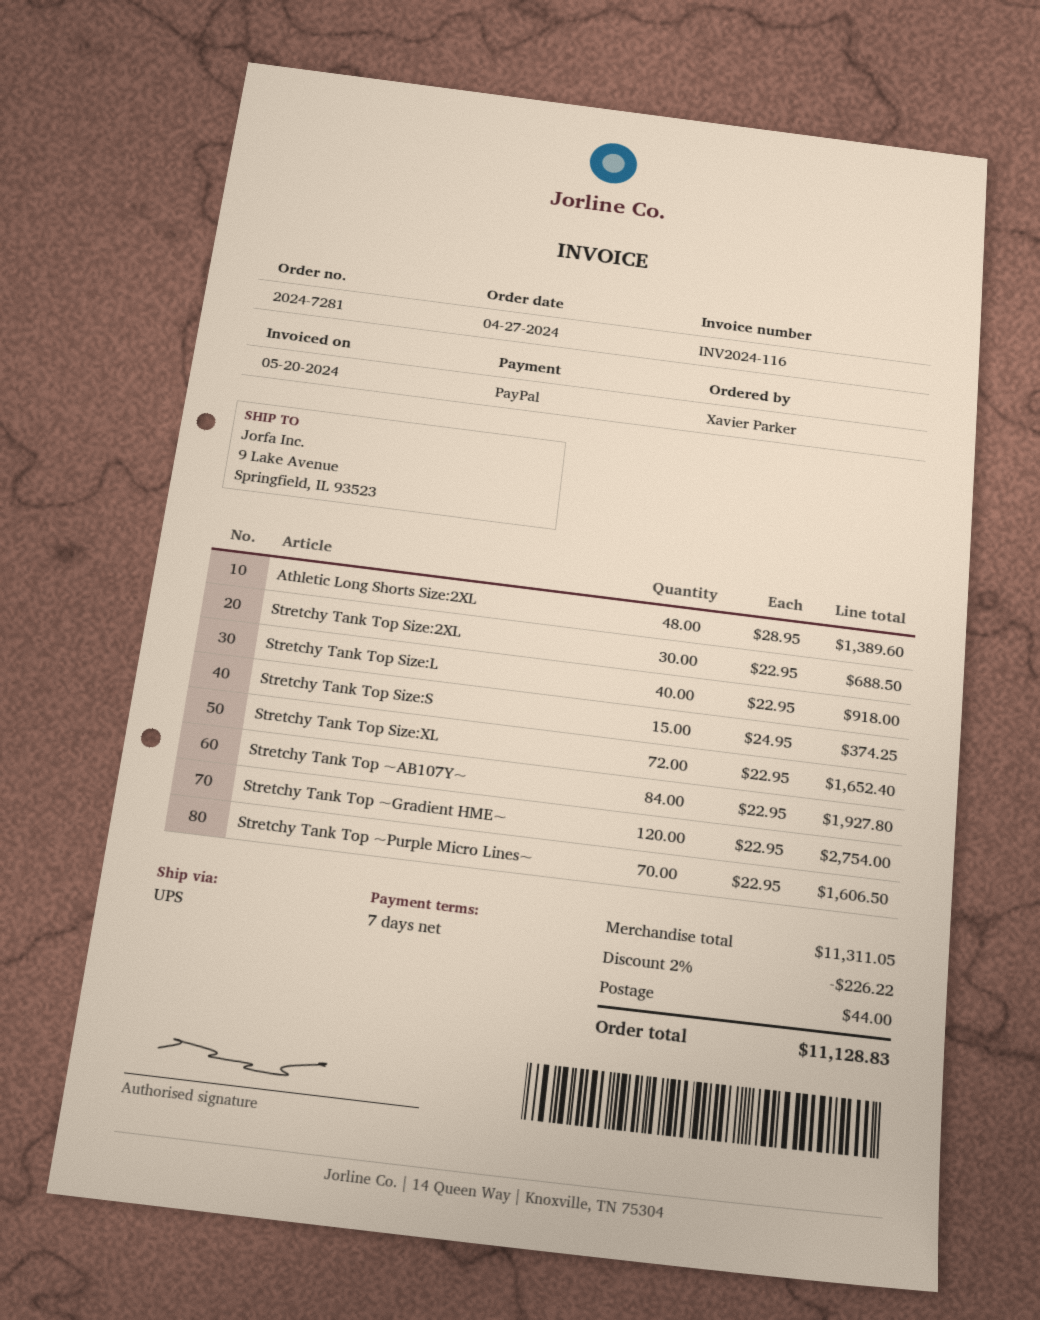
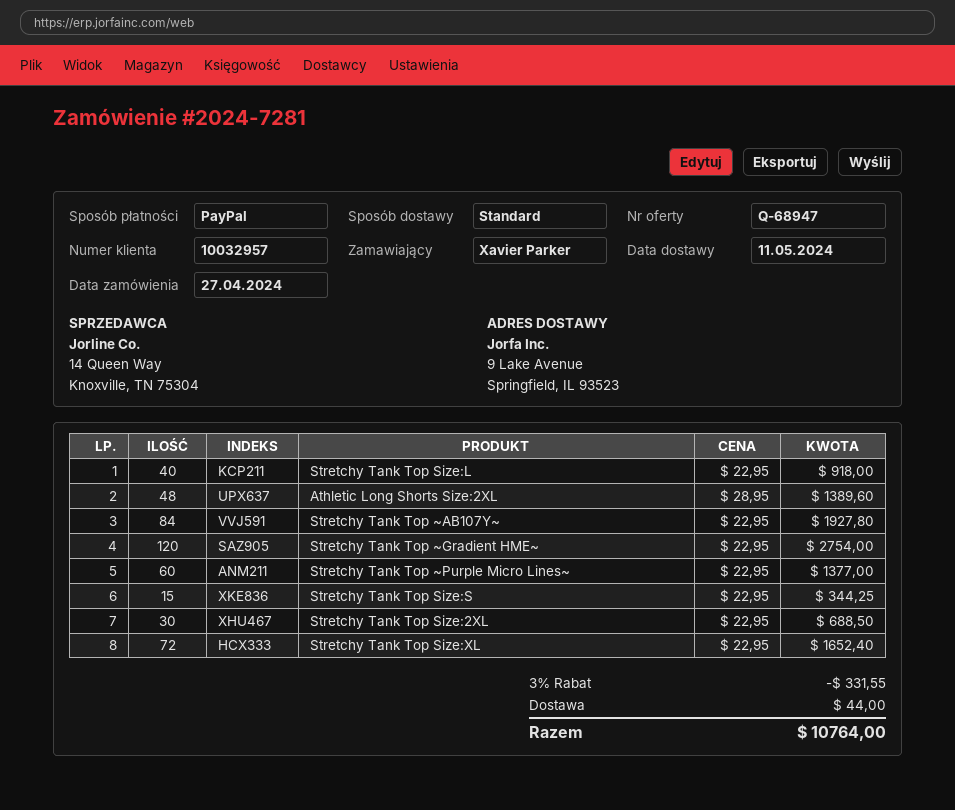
shipping method: UPS -> standard
Stretchy Tank Top Size:S: 15 x 24.95 = 374.25 -> 15 x 22.95 = 344.25
Stretchy Tank Top ~Purple Micro Lines~: 70 x 22.95 = 1606.50 -> 60 x 22.95 = 1377.00
discount: 2% = 226.22 -> 3% = 331.55
total: 11128.83 -> 10764.00

